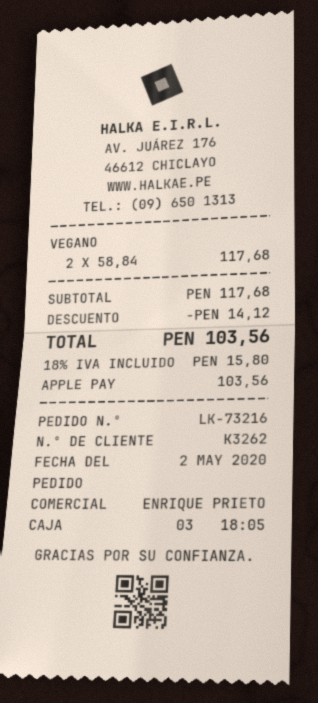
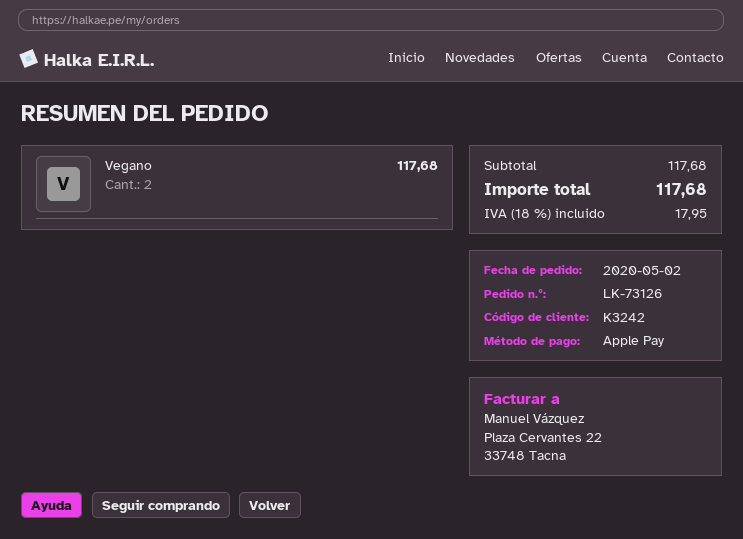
order number: LK-73216 -> LK-73126
customer number: K3262 -> K3242
discount: 14.12 -> none
tax: 18% = 15.80 -> 18% = 17.95
total: 103.56 -> 117.68

